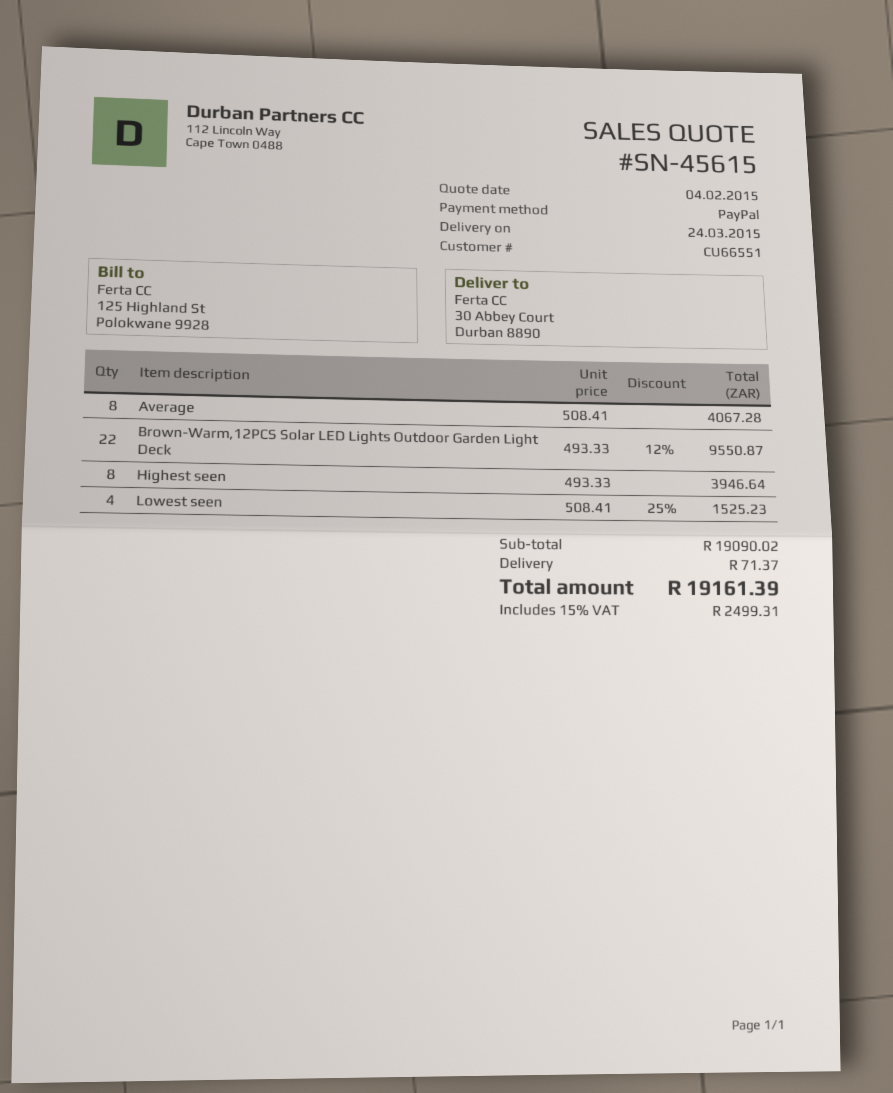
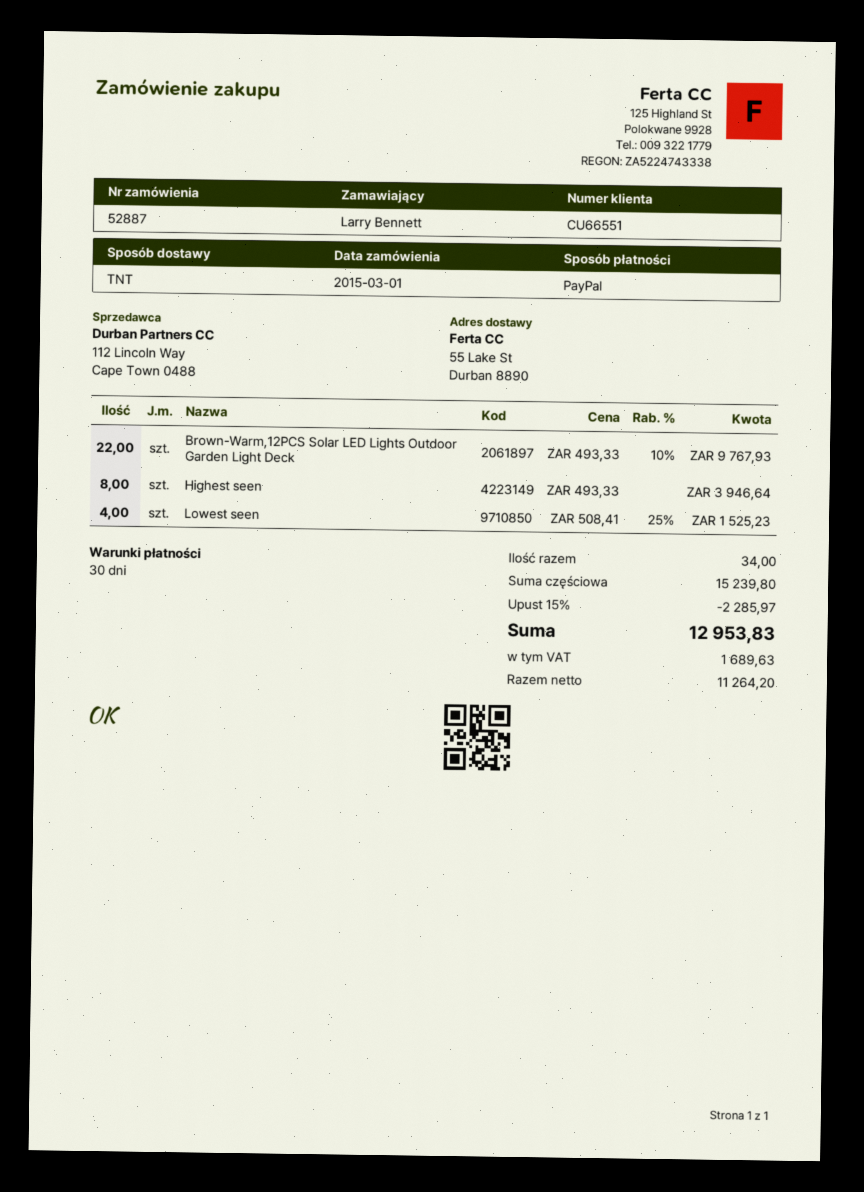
ship to: 30 Abbey Court, Durban 8890 -> 55 Lake St, Durban 8890
Average: 8 x 508.41 = 4067.28 -> none
Brown-Warm,12PCS Solar LED Lights Outdoor Garden Light Deck: 22 x 493.33 - 12% = 9550.87 -> 22 x 493.33 - 10% = 9767.93
subtotal: 19090.02 -> 15239.80
discount: none -> 15% = 2285.97
shipping: 71.37 -> none
tax: 2499.31 -> 1689.63
total: 19161.39 -> 12953.83

